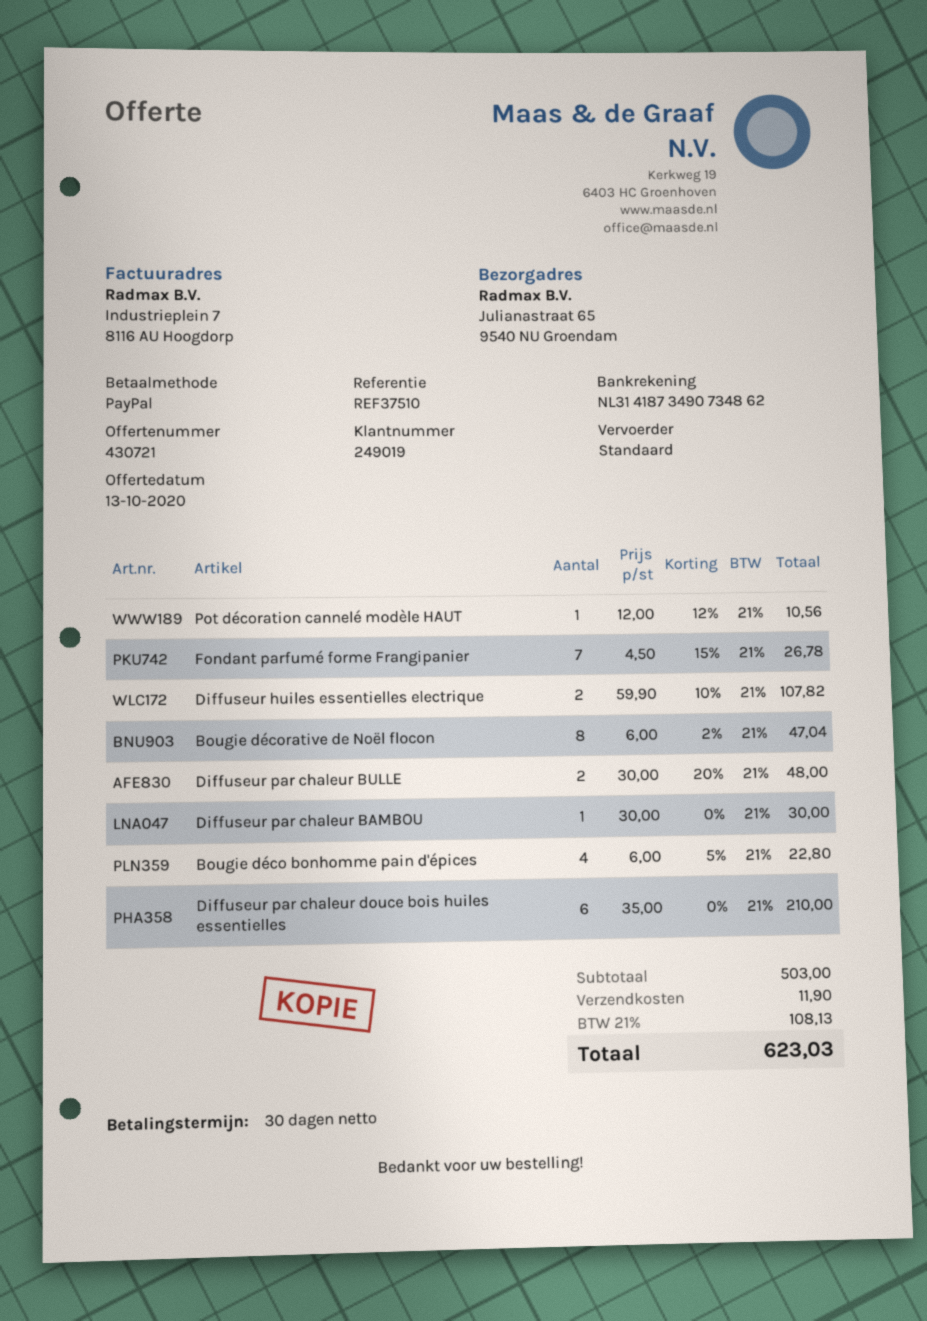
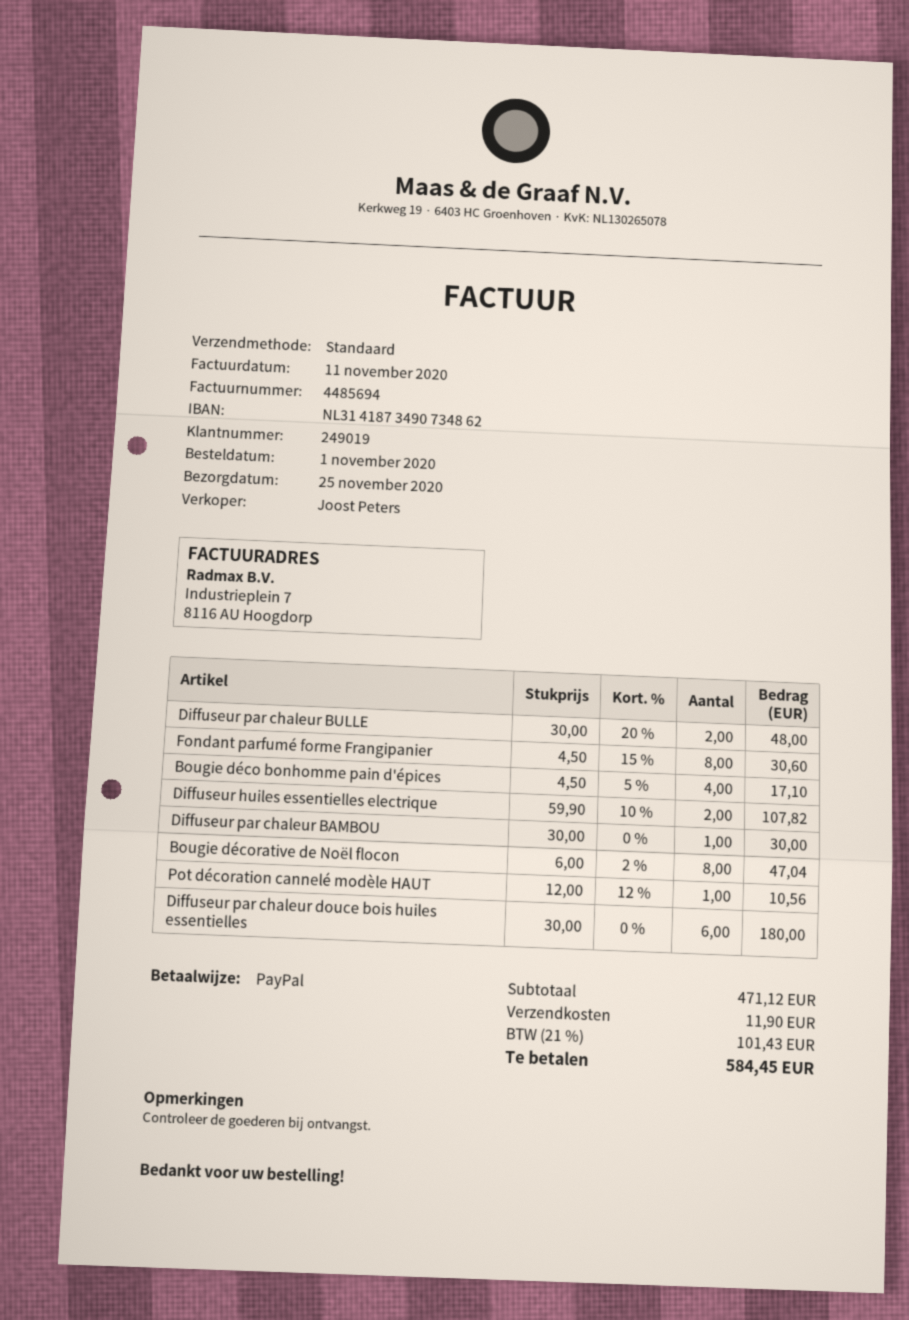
Fondant parfumé forme Frangipanier: 7 x 4.50 - 15% = 26.78 -> 8 x 4.50 - 15% = 30.60
Bougie déco bonhomme pain d'épices: 4 x 6.00 - 5% = 22.80 -> 4 x 4.50 - 5% = 17.10
Diffuseur par chaleur douce bois huiles essentielles: 6 x 35.00 = 210.00 -> 6 x 30.00 = 180.00
subtotal: 503.00 -> 471.12
tax: 21% = 108.13 -> 21% = 101.43
total: 623.03 -> 584.45

